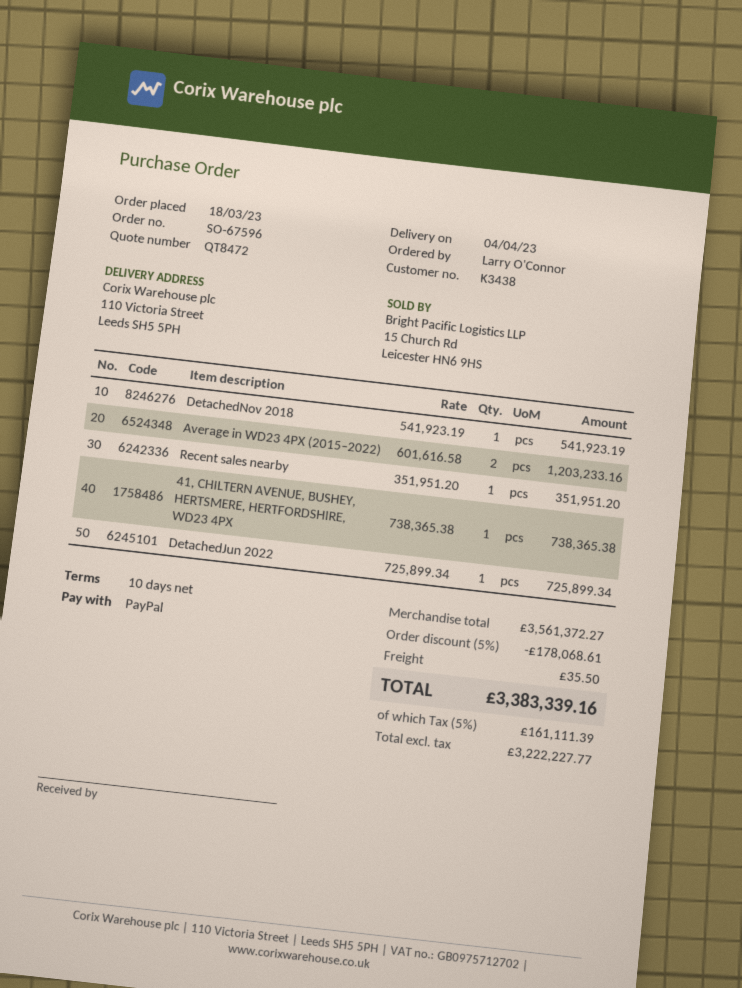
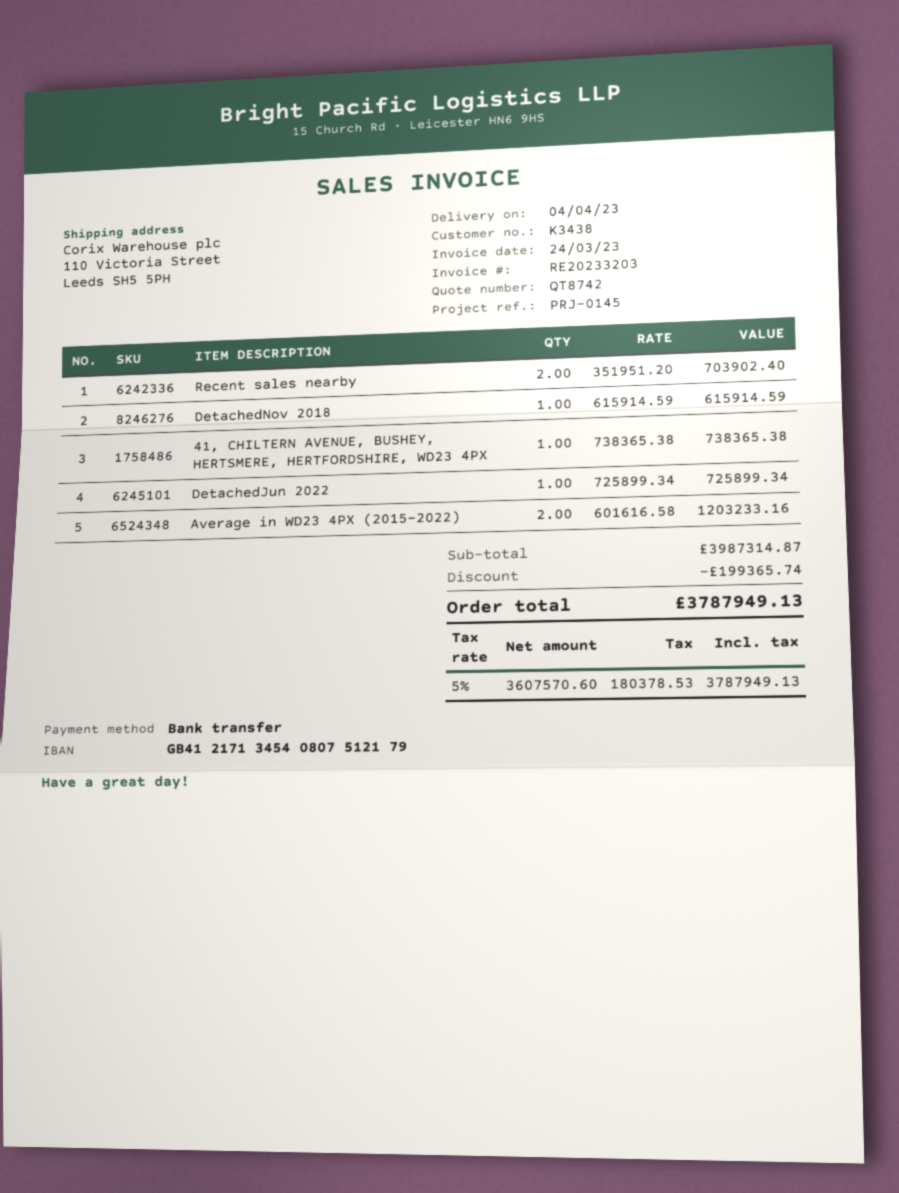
quote number: QT8472 -> QT8742
payment method: PayPal -> bank transfer
DetachedNov 2018: 1 x 541923.19 = 541923.19 -> 1 x 615914.59 = 615914.59
Recent sales nearby: 1 x 351951.20 = 351951.20 -> 2 x 351951.20 = 703902.40
subtotal: 3561372.27 -> 3987314.87
discount: 178068.61 -> 199365.74
shipping: 35.50 -> none
net: 3222227.77 -> 3607570.60
tax: 5% = 161111.39 -> 5% = 180378.53
total: 3383339.16 -> 3787949.13

